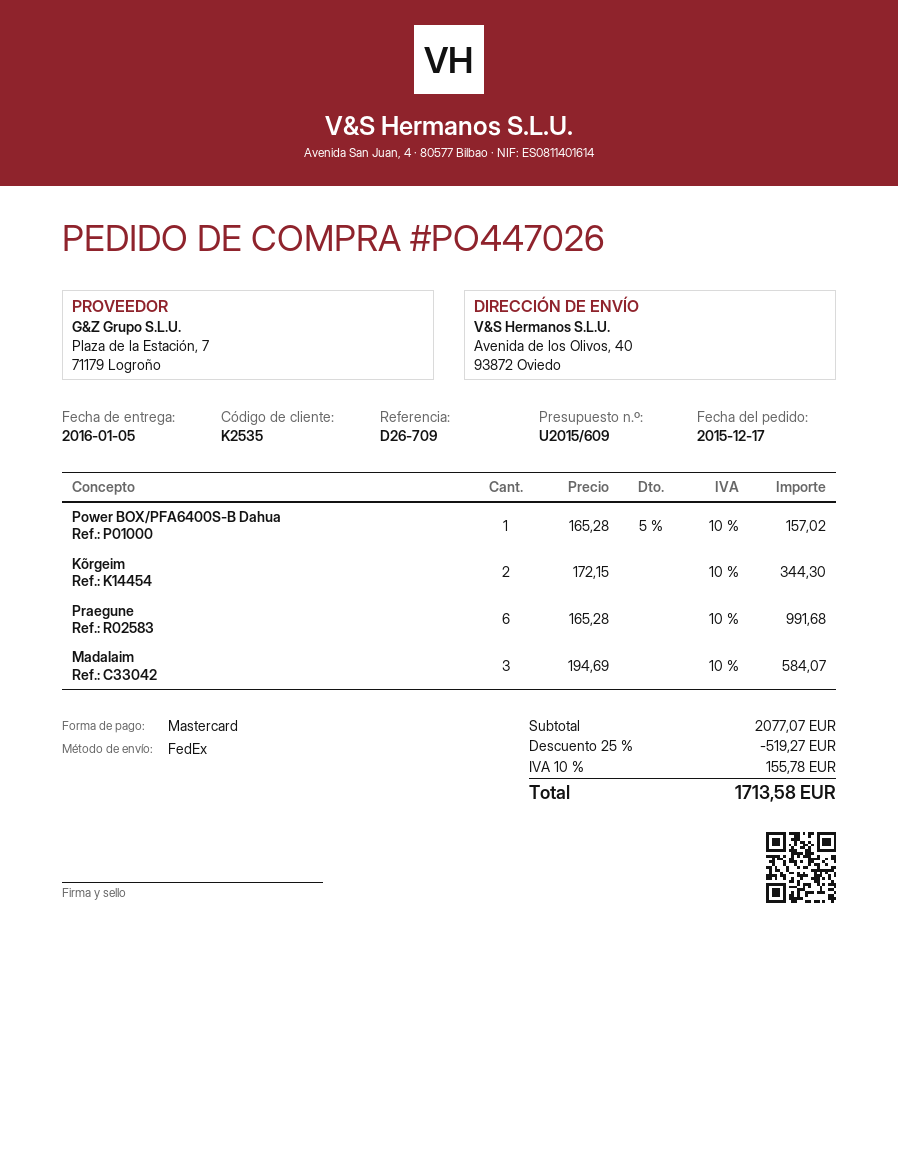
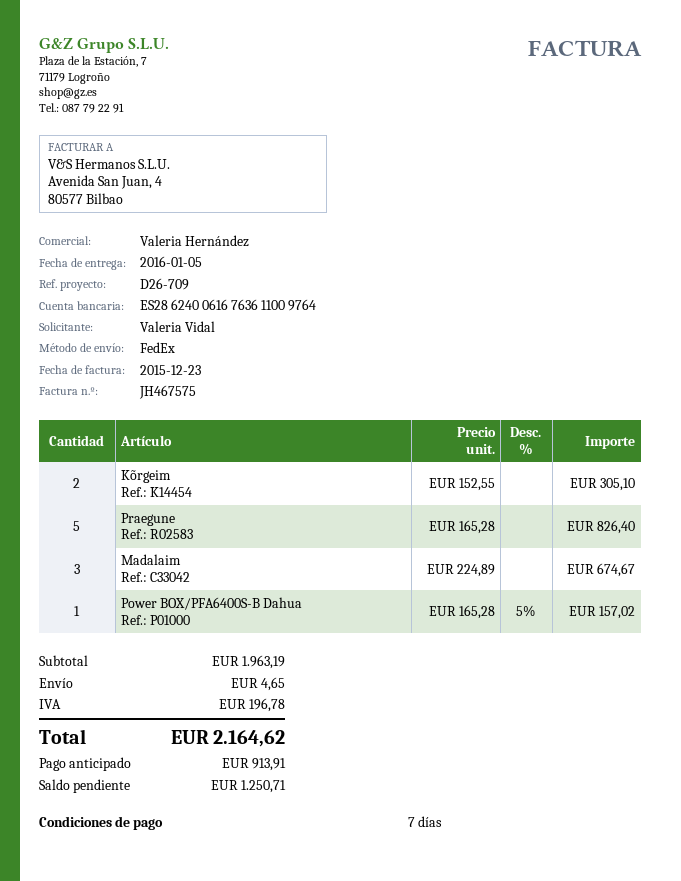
Kõrgeim: 2 x 172.15 = 344.30 -> 2 x 152.55 = 305.10
Praegune: 6 x 165.28 = 991.68 -> 5 x 165.28 = 826.40
Madalaim: 3 x 194.69 = 584.07 -> 3 x 224.89 = 674.67
subtotal: 2077.07 -> 1963.19
discount: 25% = 519.27 -> none
shipping: none -> 4.65
tax: 155.78 -> 196.78
total: 1713.58 -> 2164.62

